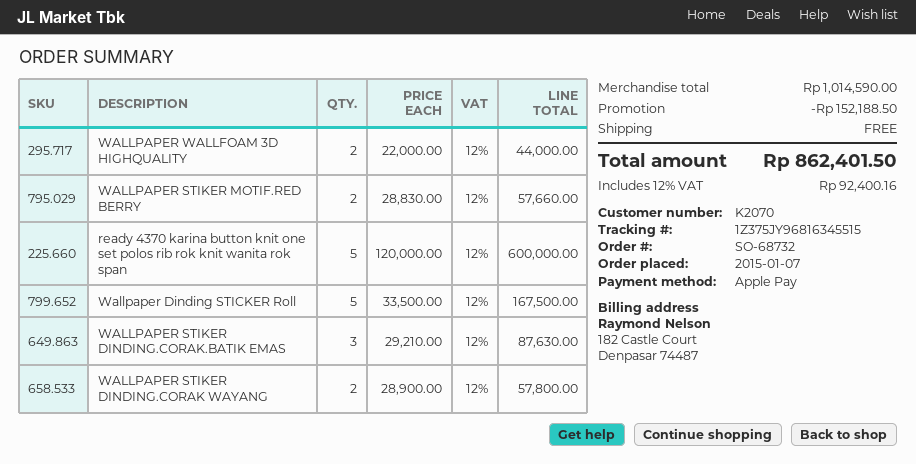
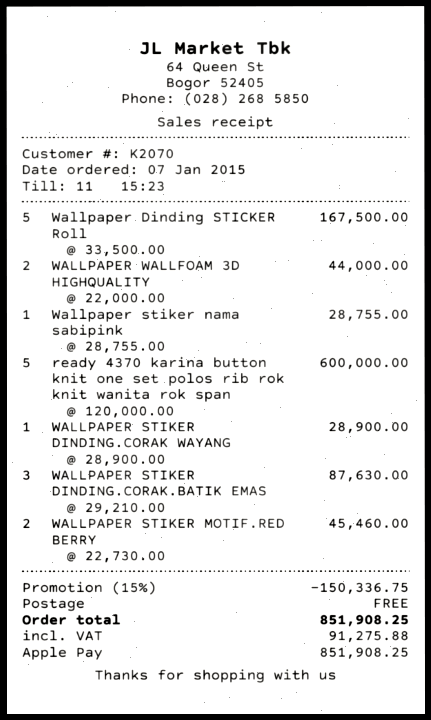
WALLPAPER STIKER MOTIF.RED BERRY: 2 x 28830.00 = 57660.00 -> 2 x 22730.00 = 45460.00
WALLPAPER STIKER DINDING.CORAK WAYANG: 2 x 28900.00 = 57800.00 -> 1 x 28900.00 = 28900.00
Wallpaper stiker nama sabipink: none -> 1 x 28755.00 = 28755.00
discount: 152188.50 -> 150336.75
tax: 92400.16 -> 91275.88
total: 862401.50 -> 851908.25

